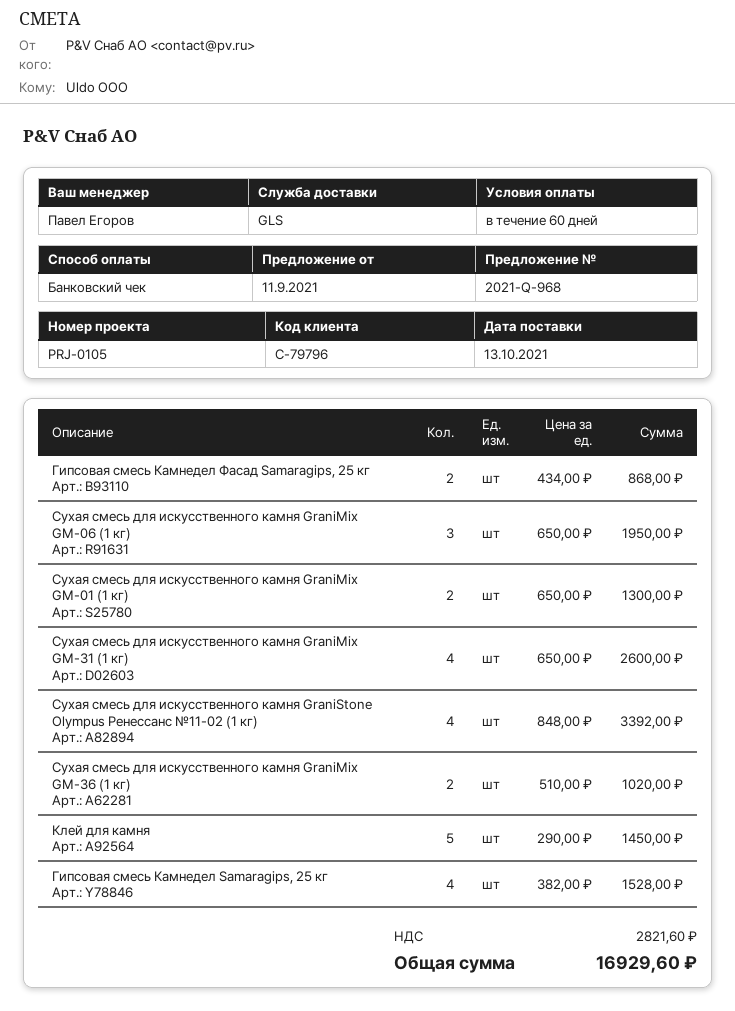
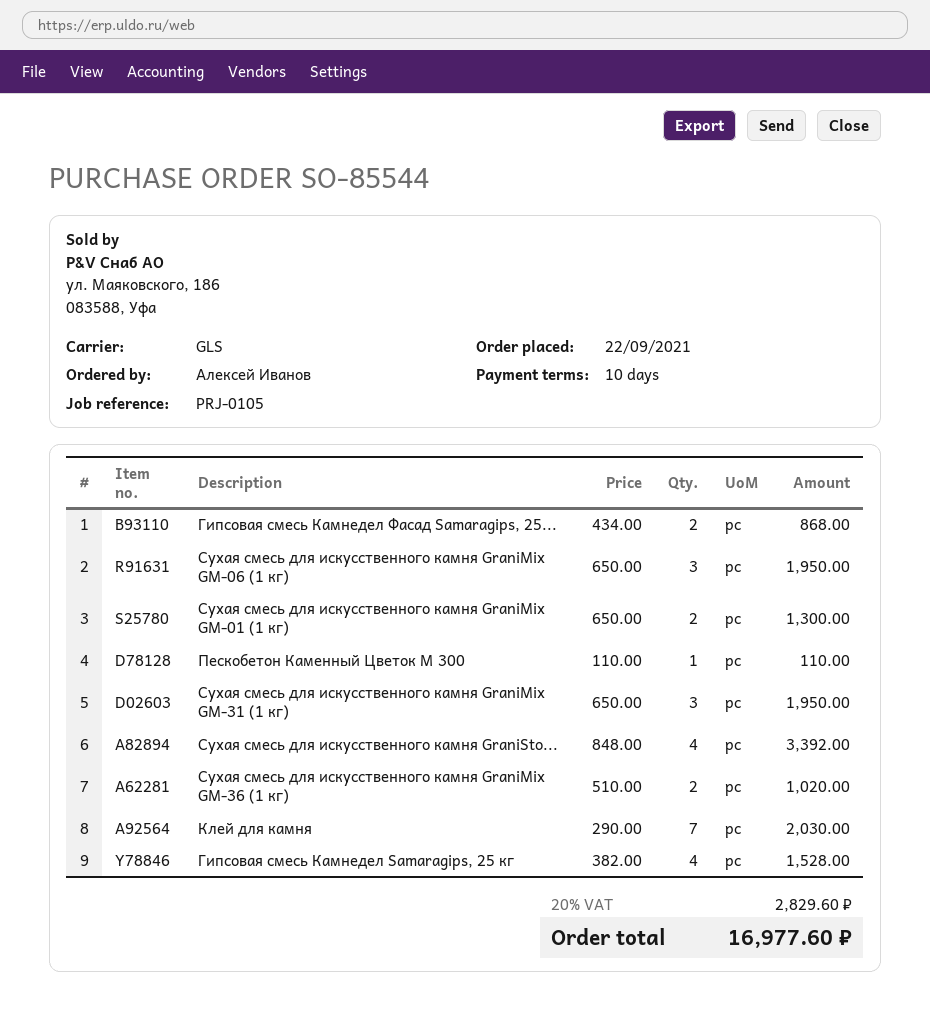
payment terms: 60 days -> 10 days
Сухая смесь для искусственного камня GraniMix GM-31 (1 кг): 4 x 650.00 = 2600.00 -> 3 x 650.00 = 1950.00
Клей для камня: 5 x 290.00 = 1450.00 -> 7 x 290.00 = 2030.00
Пескобетон Каменный Цветок М 300: none -> 1 x 110.00 = 110.00
tax: 2821.60 -> 2829.60
total: 16929.60 -> 16977.60

